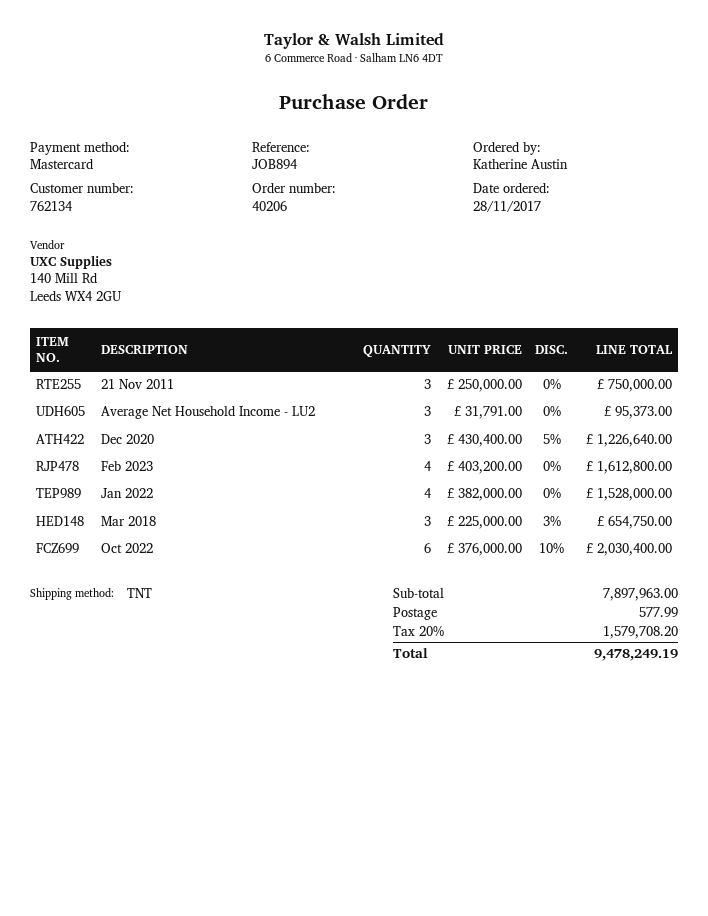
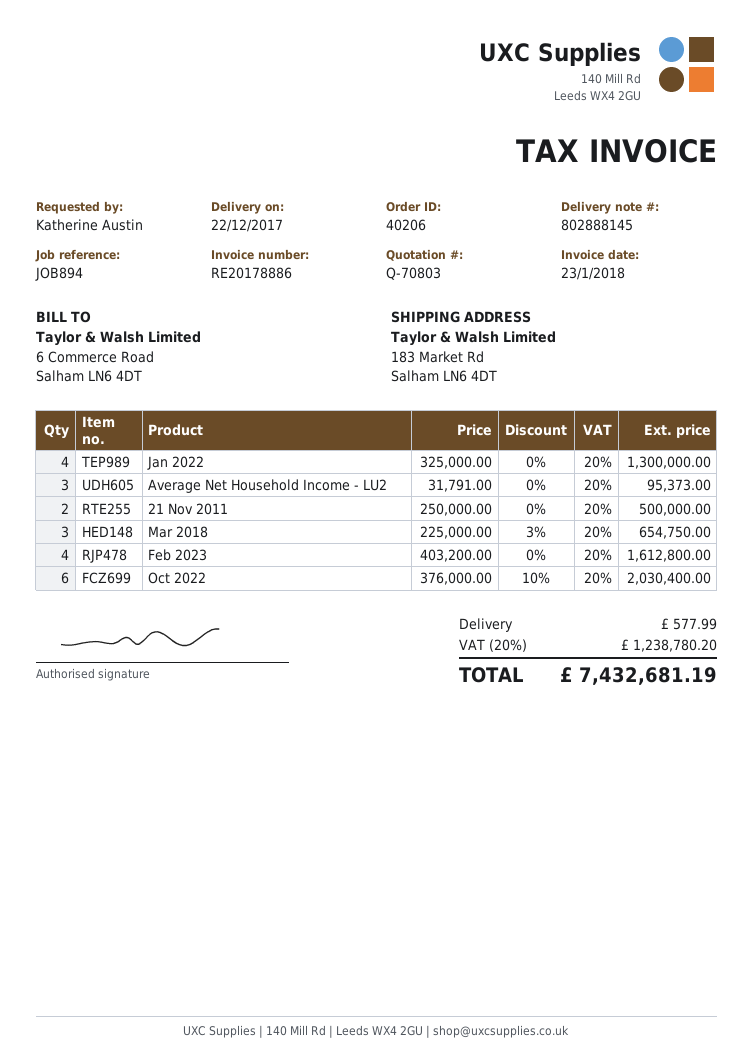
21 Nov 2011: 3 x 250000.00 = 750000.00 -> 2 x 250000.00 = 500000.00
Dec 2020: 3 x 430400.00 - 5% = 1226640.00 -> none
Jan 2022: 4 x 382000.00 = 1528000.00 -> 4 x 325000.00 = 1300000.00
tax: 20% = 1579708.20 -> 20% = 1238780.20
total: 9478249.19 -> 7432681.19

